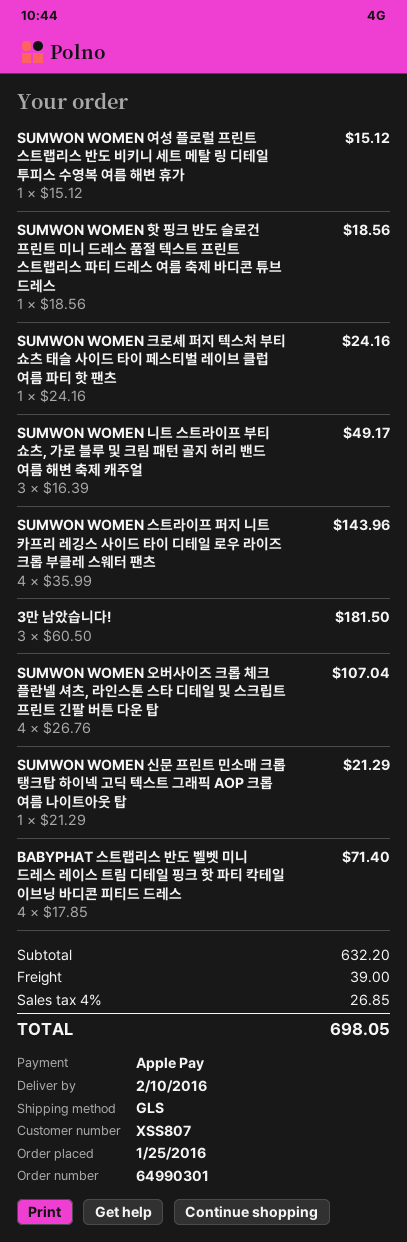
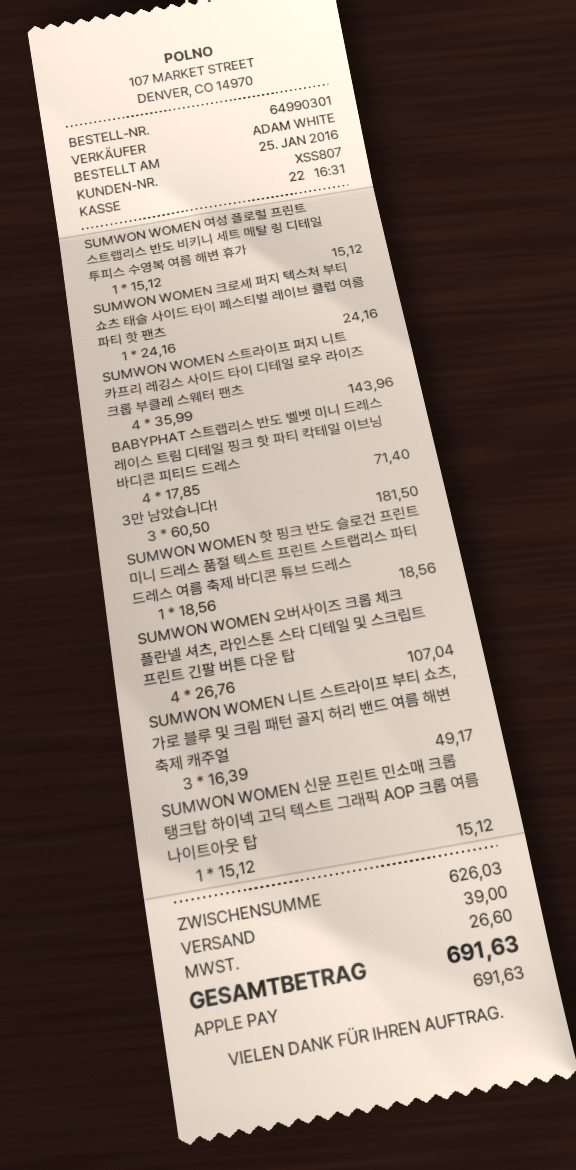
SUMWON WOMEN 신문 프린트 민소매 크롭 탱크탑 하이넥 고딕 텍스트 그래픽 AOP 크롭 여름 나이트아웃 탑: 1 x 21.29 = 21.29 -> 1 x 15.12 = 15.12
subtotal: 632.20 -> 626.03
tax: 26.85 -> 26.60
total: 698.05 -> 691.63

